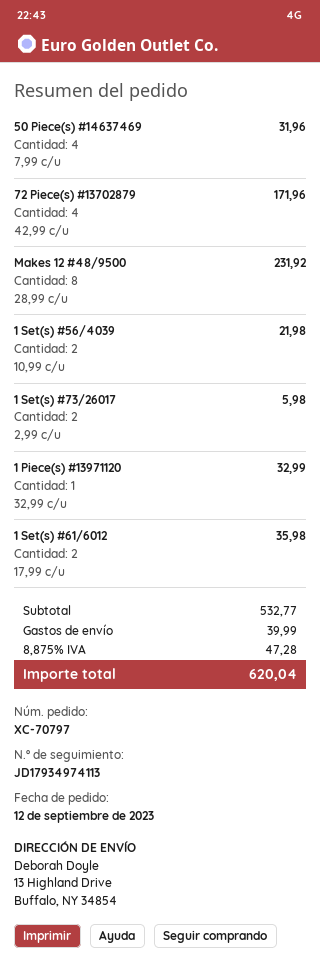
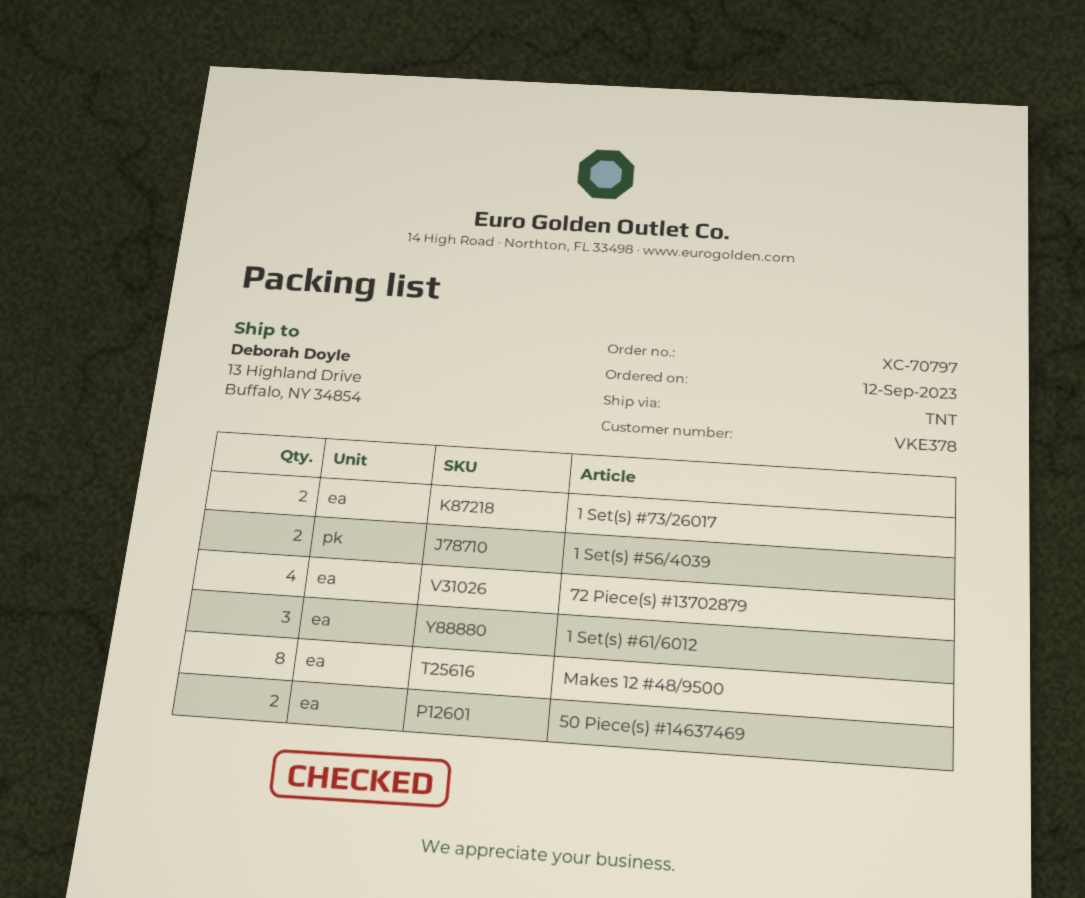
50 Piece(s) #14637469: 4 -> 2
1 Piece(s) #13971120: 1 -> none
1 Set(s) #61/6012: 2 -> 3

